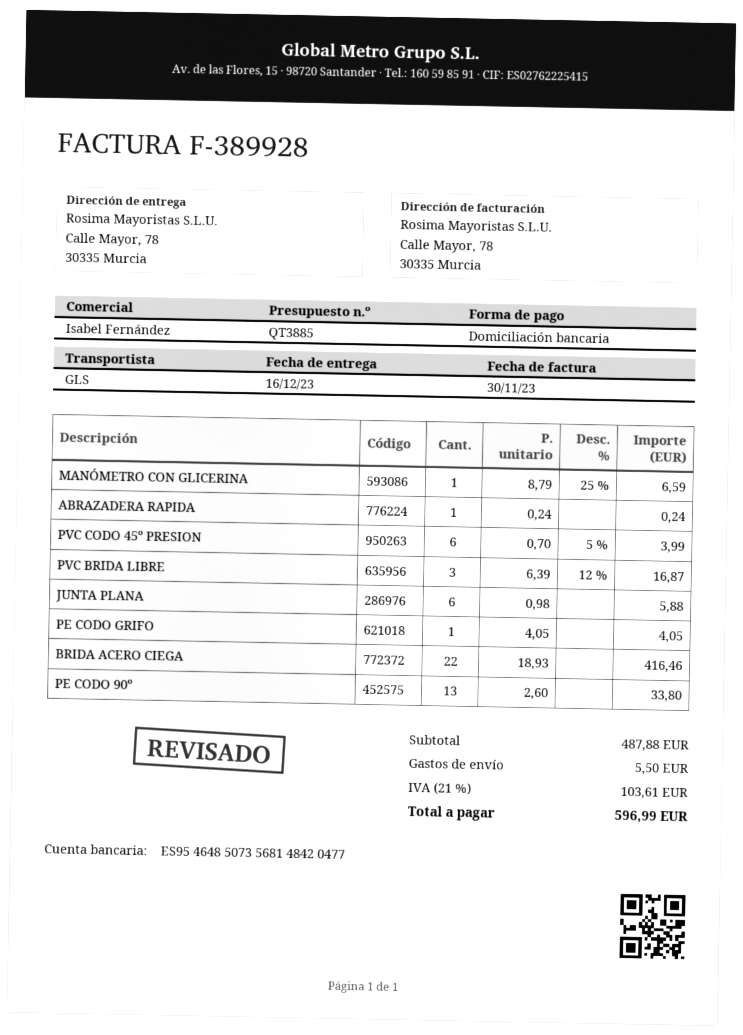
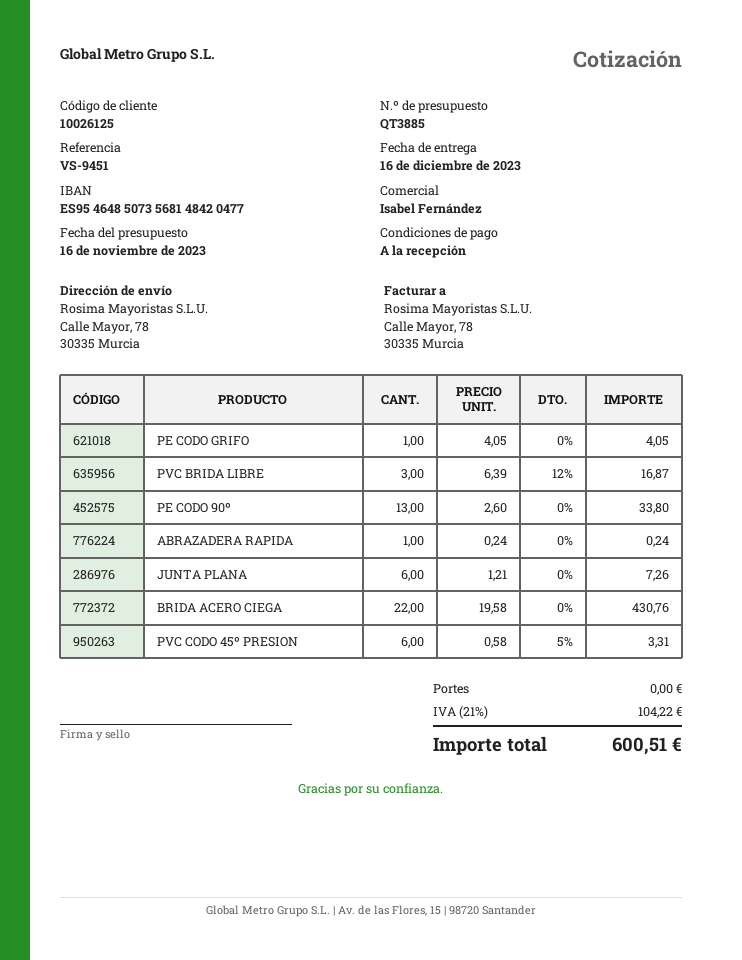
MANÓMETRO CON GLICERINA: 1 x 8.79 - 25% = 6.59 -> none
PVC CODO 45º PRESION: 6 x 0.70 - 5% = 3.99 -> 6 x 0.58 - 5% = 3.31
JUNTA PLANA: 6 x 0.98 = 5.88 -> 6 x 1.21 = 7.26
BRIDA ACERO CIEGA: 22 x 18.93 = 416.46 -> 22 x 19.58 = 430.76
shipping: 5.50 -> 0.00
tax: 21% = 103.61 -> 21% = 104.22
total: 596.99 -> 600.51

